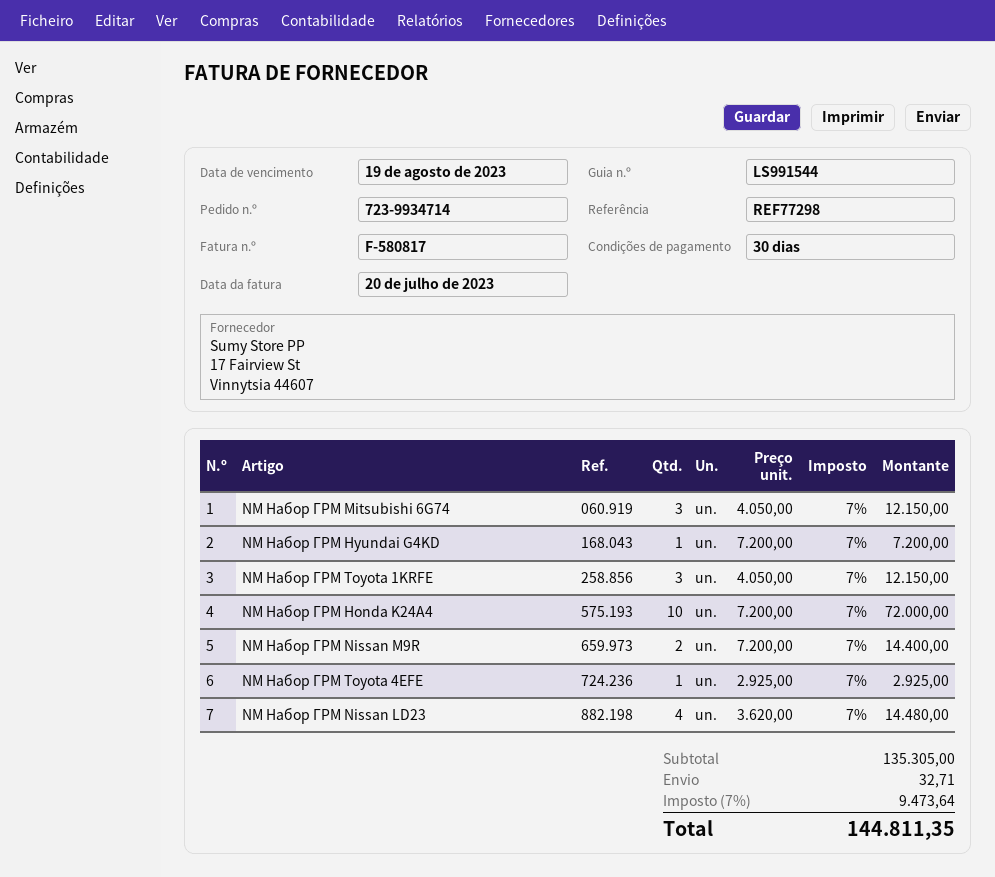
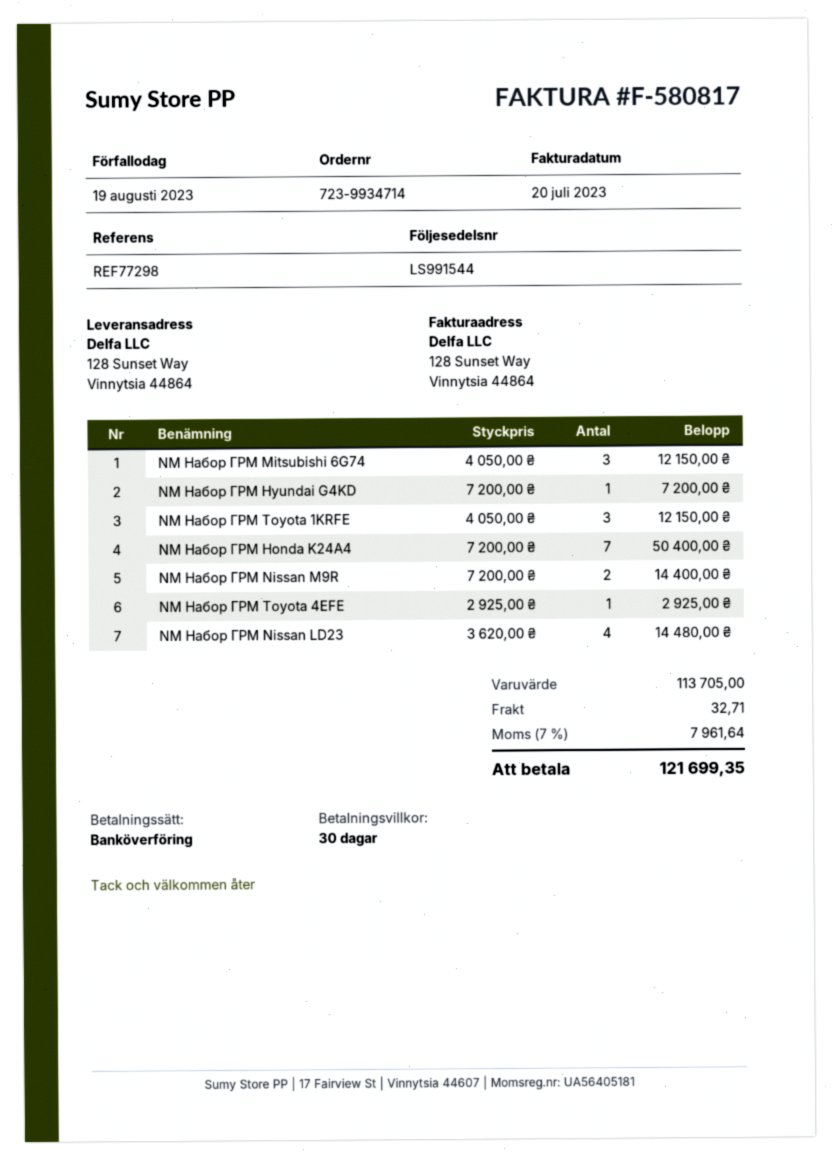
NM Набор ГРМ Honda K24A4: 10 x 7200.00 = 72000.00 -> 7 x 7200.00 = 50400.00
subtotal: 135305.00 -> 113705.00
tax: 7% = 9473.64 -> 7% = 7961.64
total: 144811.35 -> 121699.35

